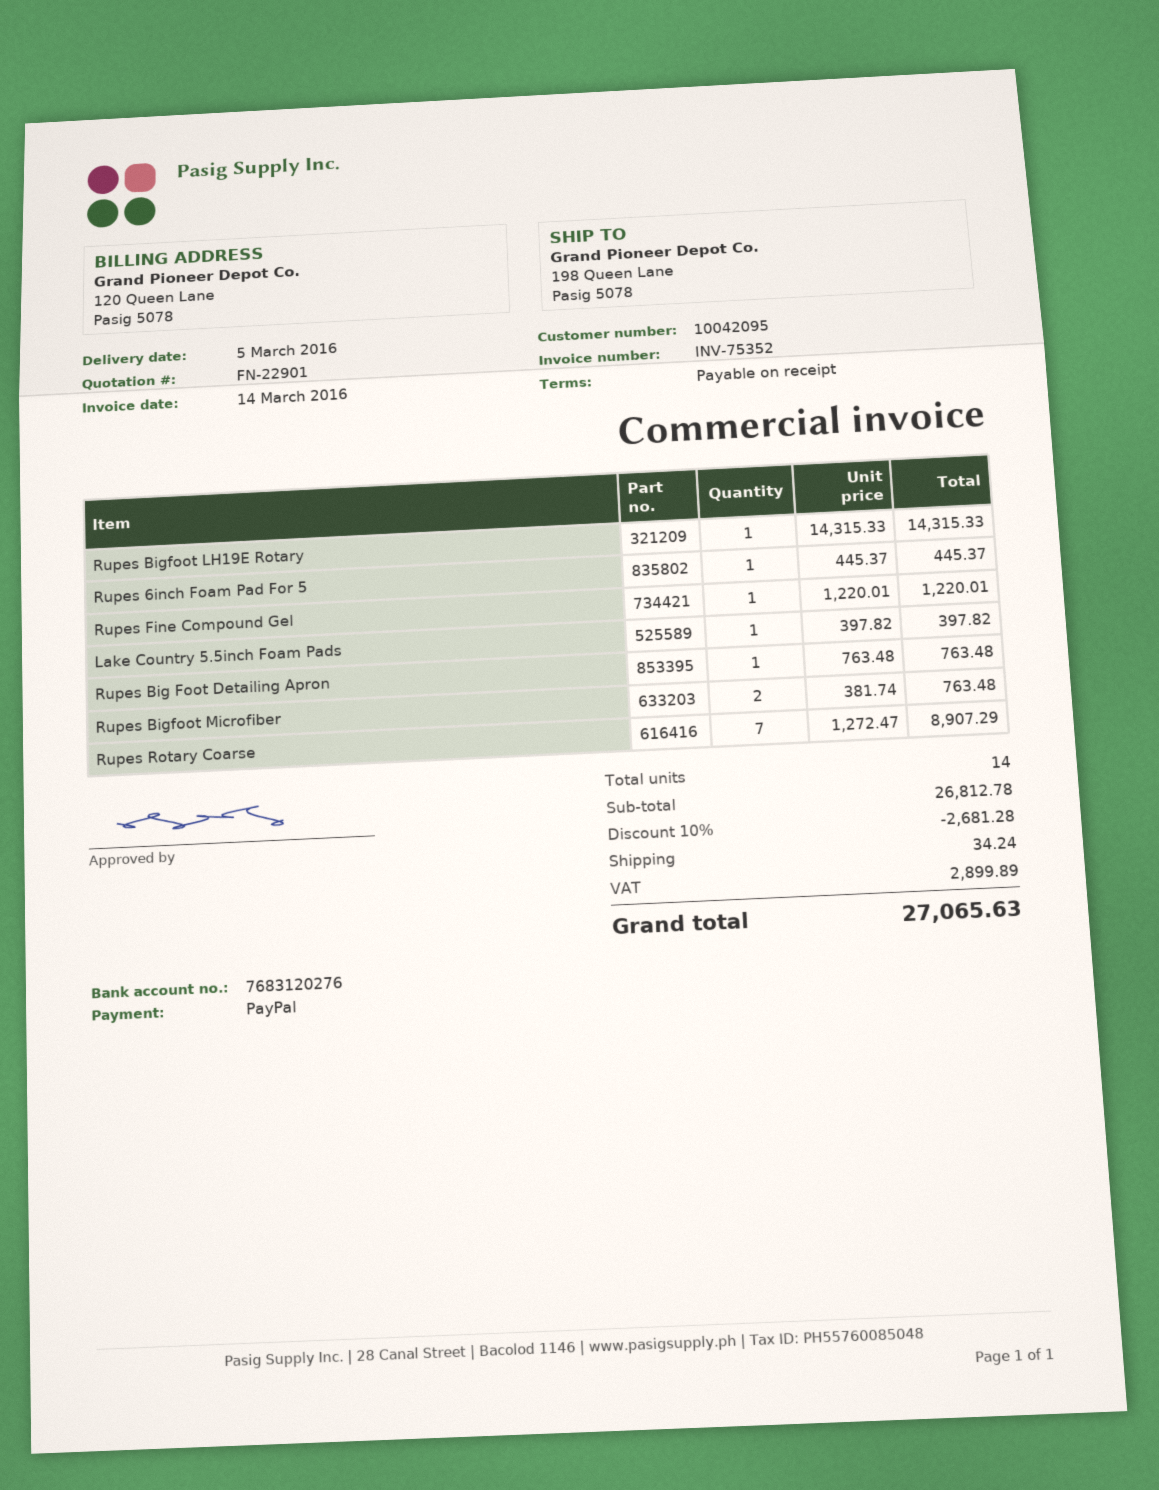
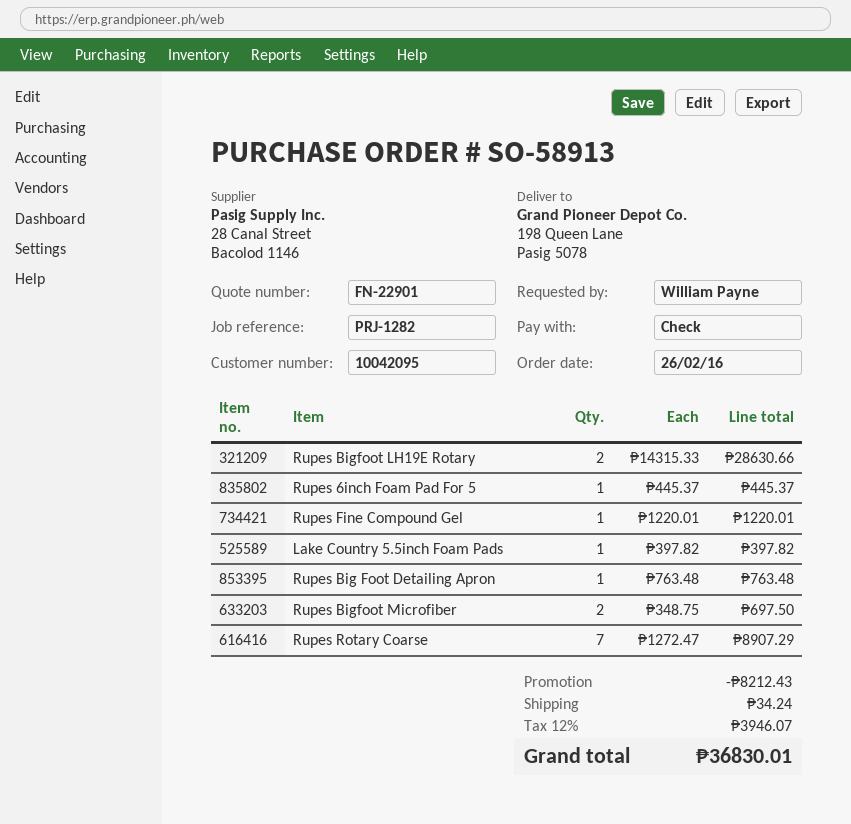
payment method: PayPal -> cheque
Rupes Bigfoot LH19E Rotary: 1 x 14315.33 = 14315.33 -> 2 x 14315.33 = 28630.66
Rupes Bigfoot Microfiber: 2 x 381.74 = 763.48 -> 2 x 348.75 = 697.50
discount: 2681.28 -> 8212.43
tax: 2899.89 -> 3946.07
total: 27065.63 -> 36830.01

